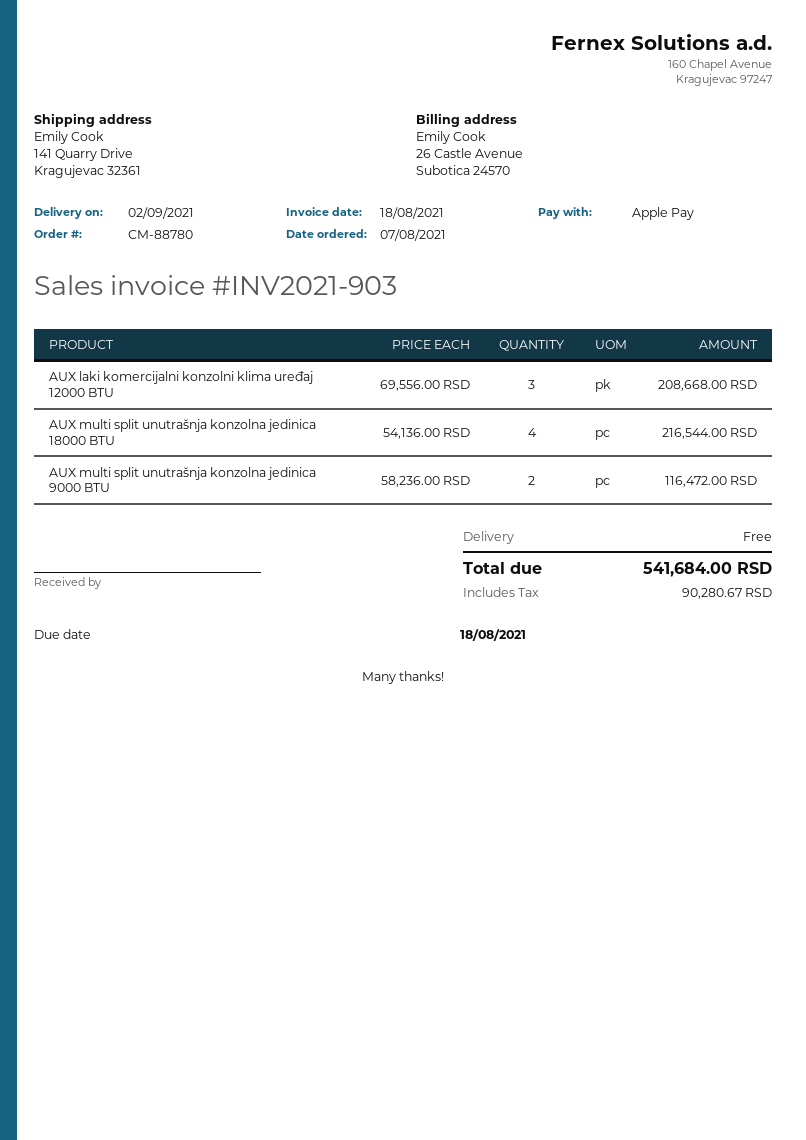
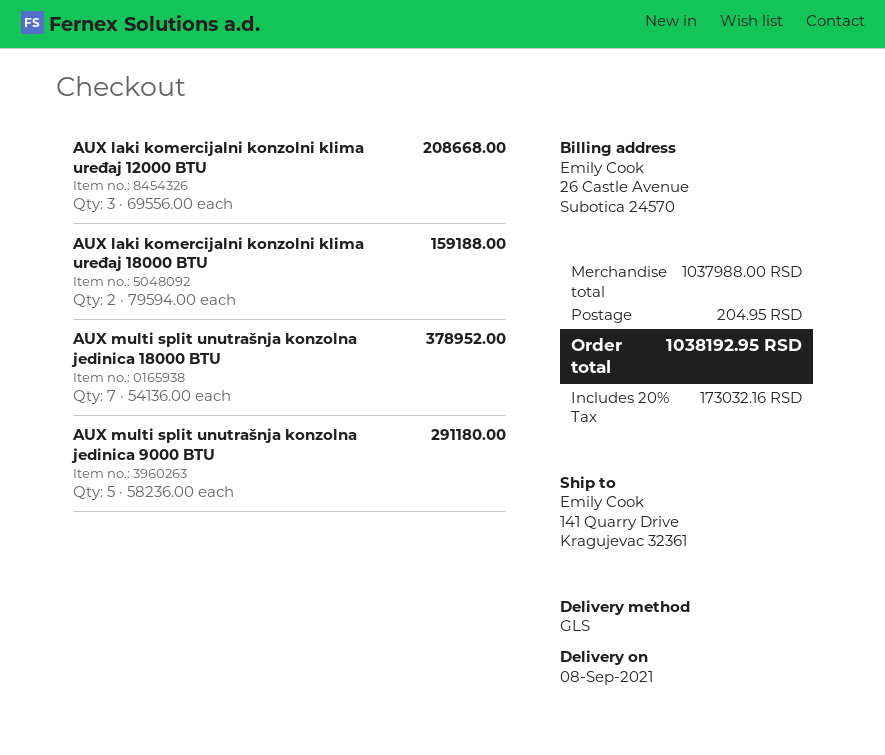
delivery date: 2021-09-02 -> 2021-09-08
AUX multi split unutrašnja konzolna jedinica 18000 BTU: 4 x 54136.00 = 216544.00 -> 7 x 54136.00 = 378952.00
AUX multi split unutrašnja konzolna jedinica 9000 BTU: 2 x 58236.00 = 116472.00 -> 5 x 58236.00 = 291180.00
AUX laki komercijalni konzolni klima uređaj 18000 BTU: none -> 2 x 79594.00 = 159188.00
shipping: 0.00 -> 204.95
tax: 90280.67 -> 173032.16
total: 541684.00 -> 1038192.95

